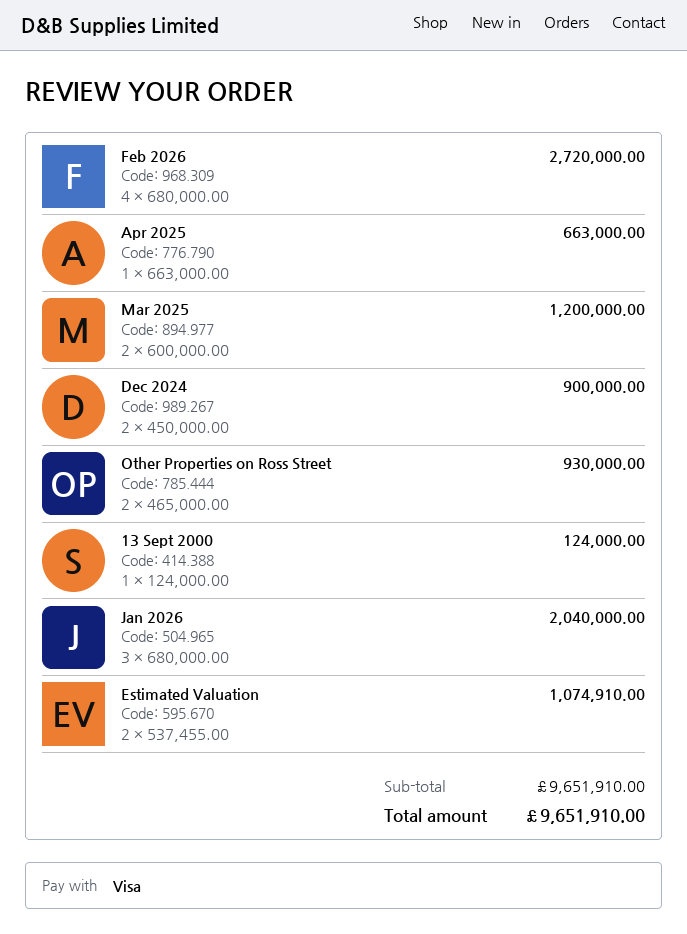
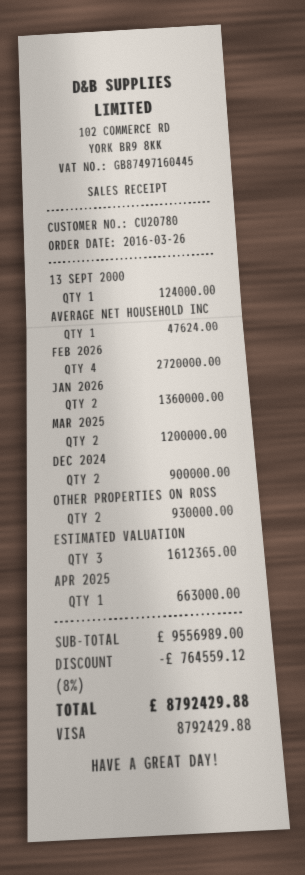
Jan 2026: 3 for 2040000.00 -> 2 for 1360000.00
Estimated Valuation: 2 for 1074910.00 -> 3 for 1612365.00
AVERAGE NET HOUSEHOLD INC: none -> 1 for 47624.00
subtotal: 9651910.00 -> 9556989.00
discount: none -> 8% = 764559.12
total: 9651910.00 -> 8792429.88

